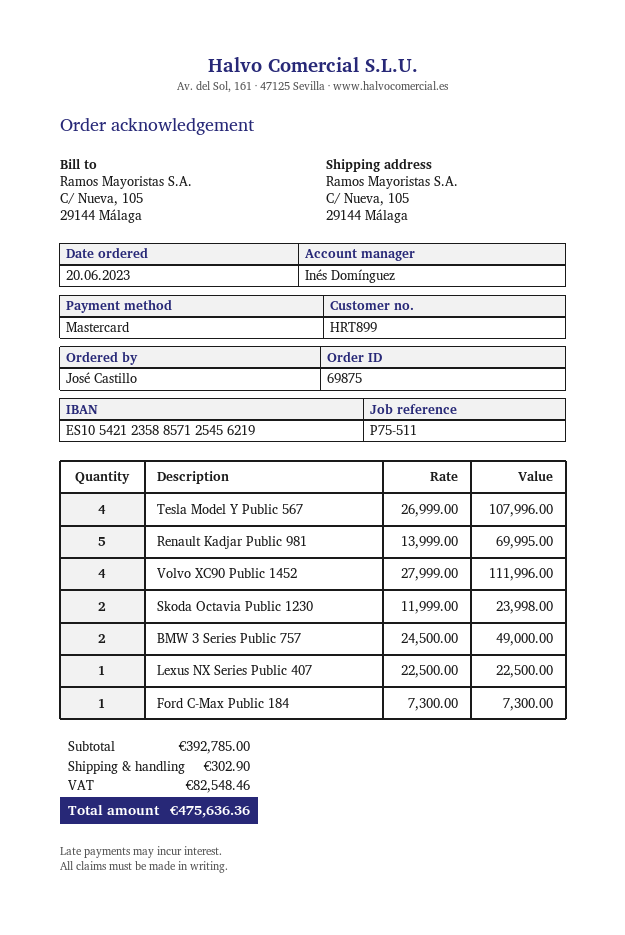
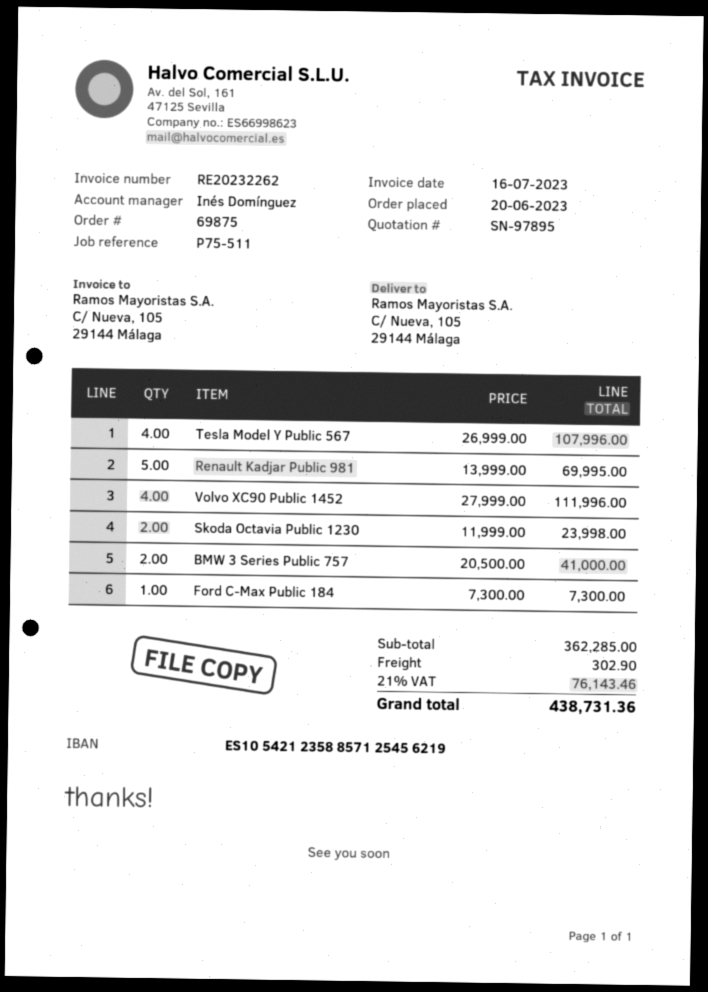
BMW 3 Series Public 757: 2 x 24500.00 = 49000.00 -> 2 x 20500.00 = 41000.00
Lexus NX Series Public 407: 1 x 22500.00 = 22500.00 -> none
subtotal: 392785.00 -> 362285.00
tax: 82548.46 -> 76143.46
total: 475636.36 -> 438731.36

